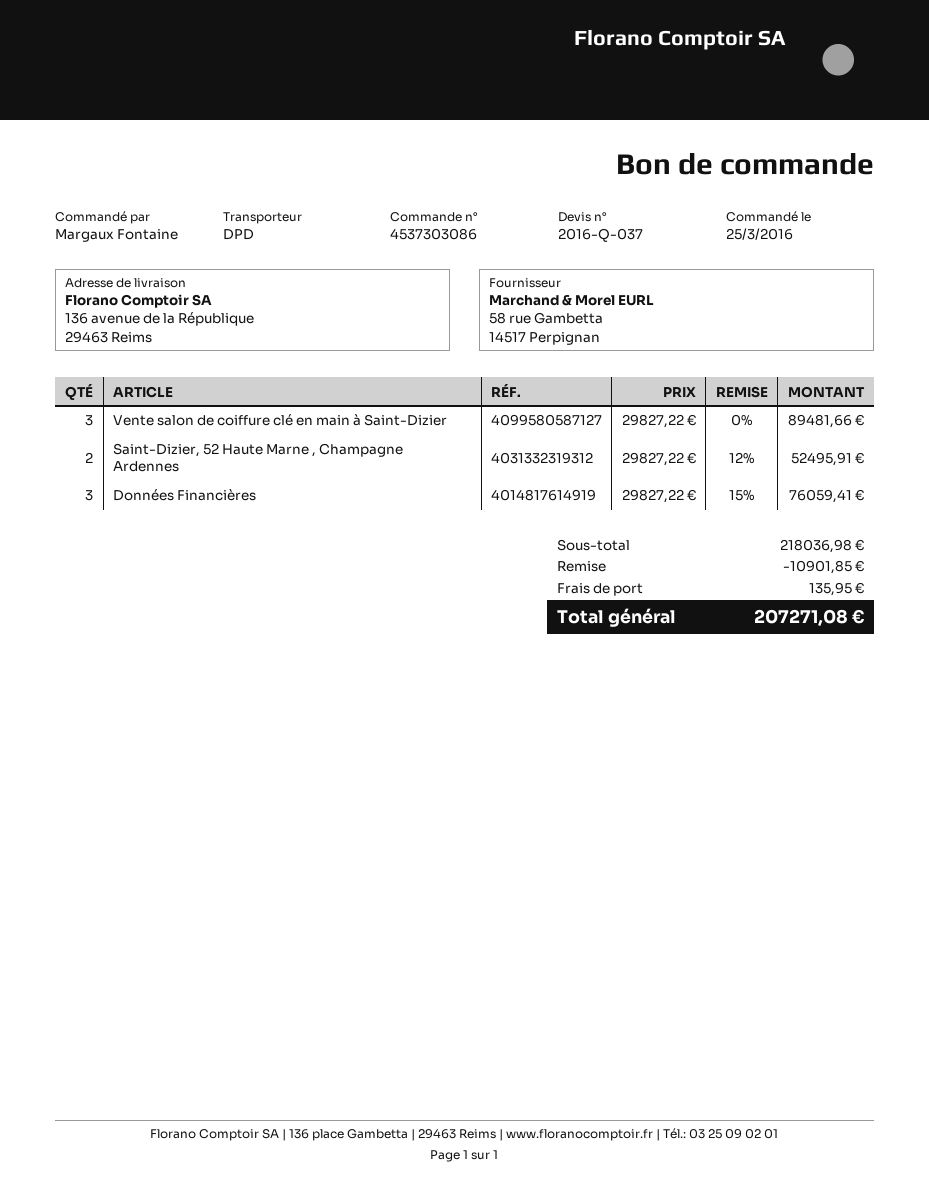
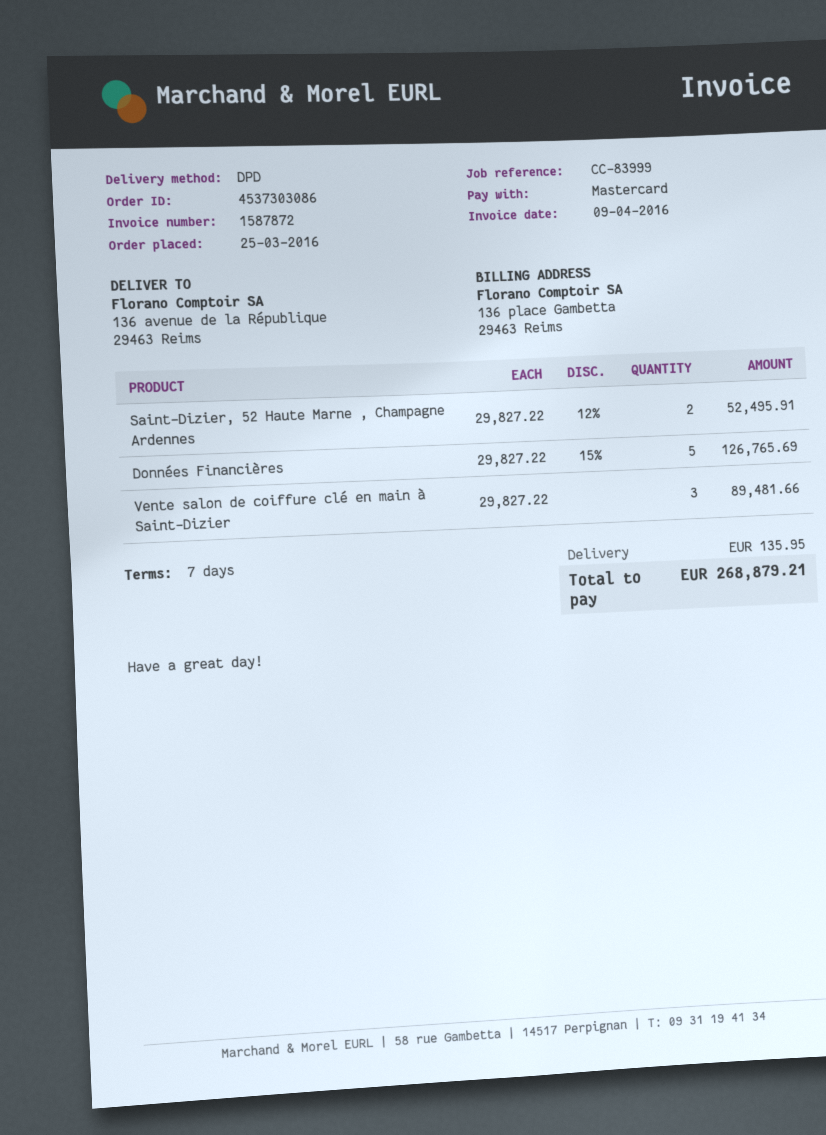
Données Financières: 3 x 29827.22 - 15% = 76059.41 -> 5 x 29827.22 - 15% = 126765.69
discount: 10901.85 -> none
total: 207271.08 -> 268879.21

